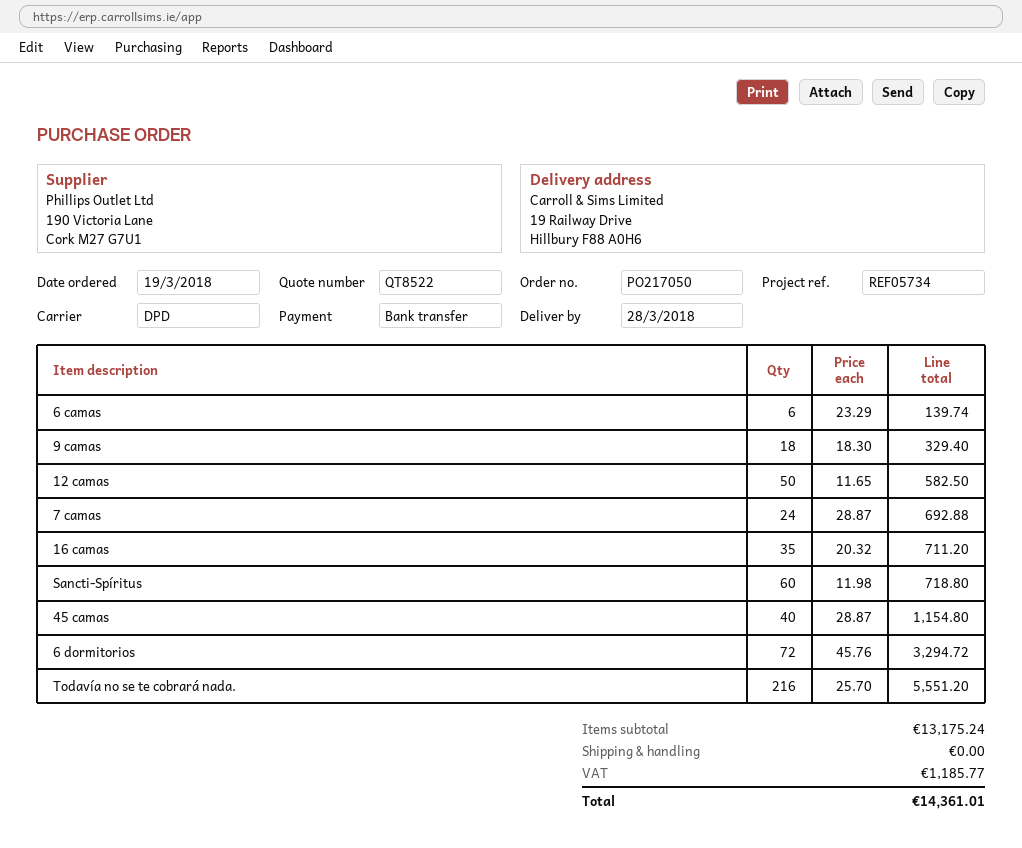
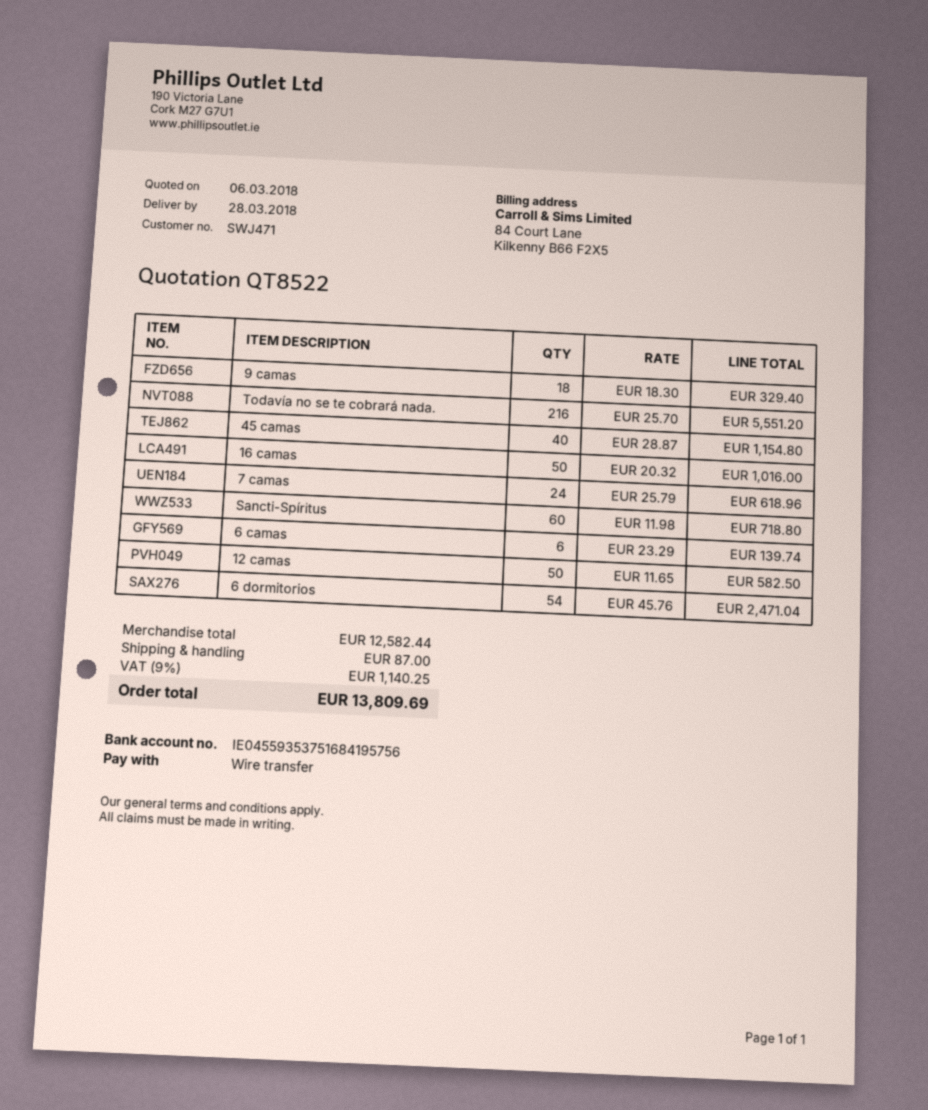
7 camas: 24 x 28.87 = 692.88 -> 24 x 25.79 = 618.96
16 camas: 35 x 20.32 = 711.20 -> 50 x 20.32 = 1016.00
6 dormitorios: 72 x 45.76 = 3294.72 -> 54 x 45.76 = 2471.04
subtotal: 13175.24 -> 12582.44
shipping: 0.00 -> 87.00
tax: 1185.77 -> 1140.25
total: 14361.01 -> 13809.69

